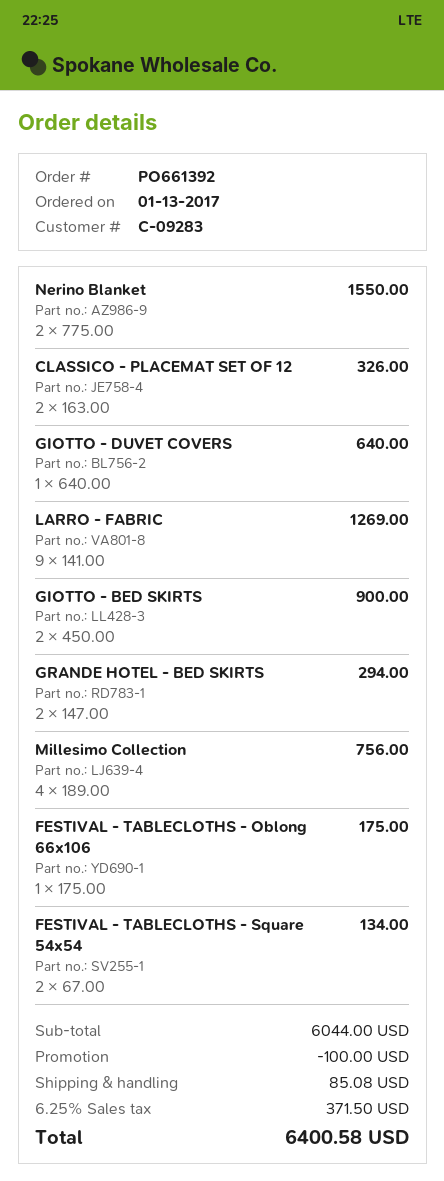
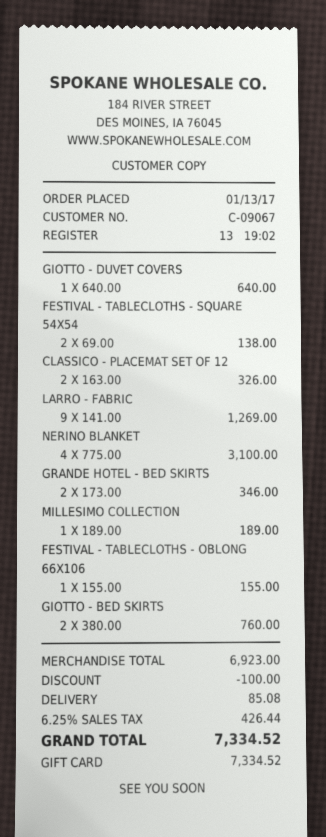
customer number: C-09283 -> C-09067
Nerino Blanket: 2 x 775.00 = 1550.00 -> 4 x 775.00 = 3100.00
GIOTTO - BED SKIRTS: 2 x 450.00 = 900.00 -> 2 x 380.00 = 760.00
GRANDE HOTEL - BED SKIRTS: 2 x 147.00 = 294.00 -> 2 x 173.00 = 346.00
Millesimo Collection: 4 x 189.00 = 756.00 -> 1 x 189.00 = 189.00
FESTIVAL - TABLECLOTHS - Oblong 66x106: 1 x 175.00 = 175.00 -> 1 x 155.00 = 155.00
FESTIVAL - TABLECLOTHS - Square 54x54: 2 x 67.00 = 134.00 -> 2 x 69.00 = 138.00
subtotal: 6044.00 -> 6923.00
tax: 6.25% = 371.50 -> 6.25% = 426.44
total: 6400.58 -> 7334.52

